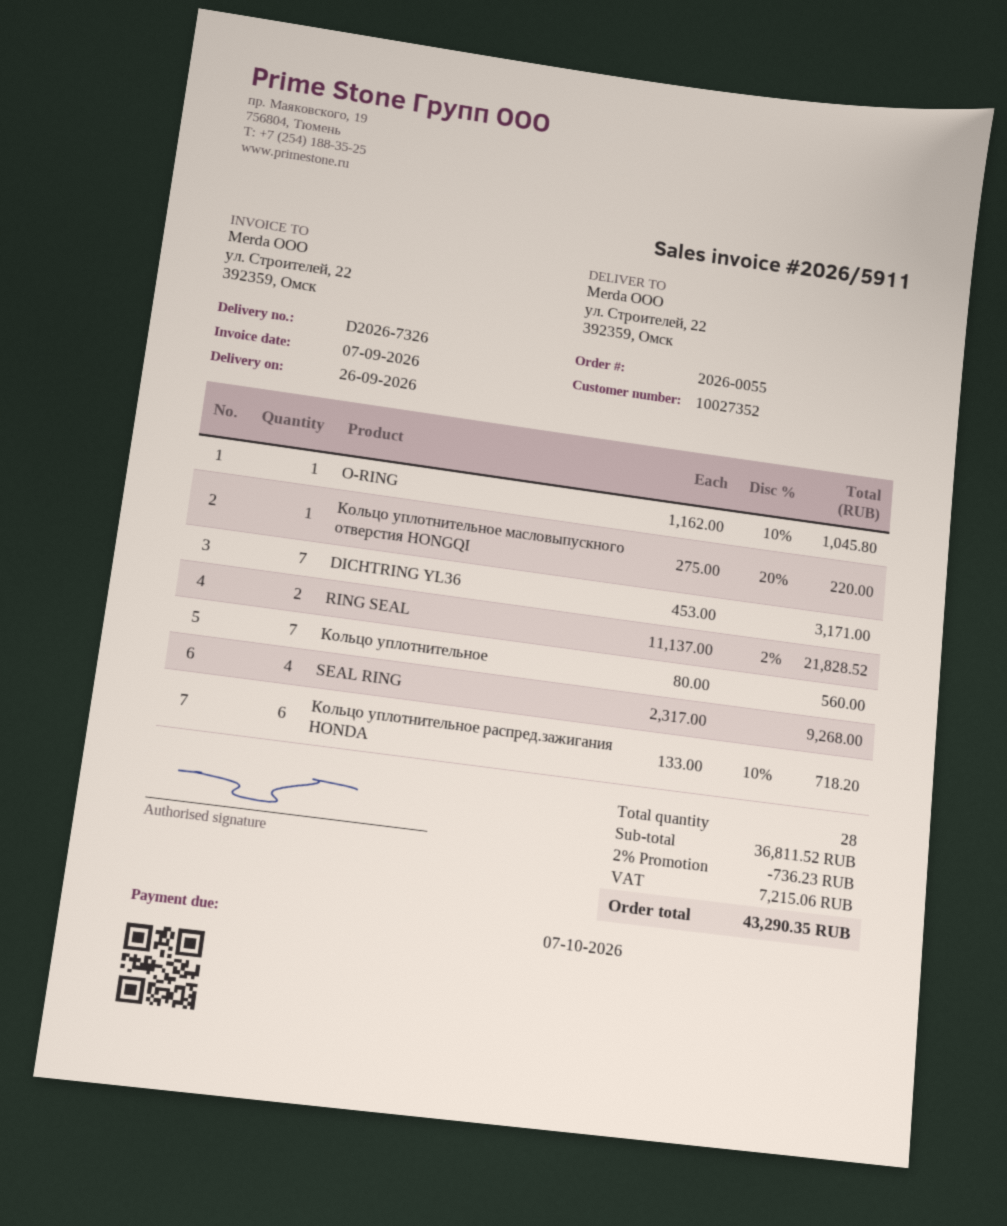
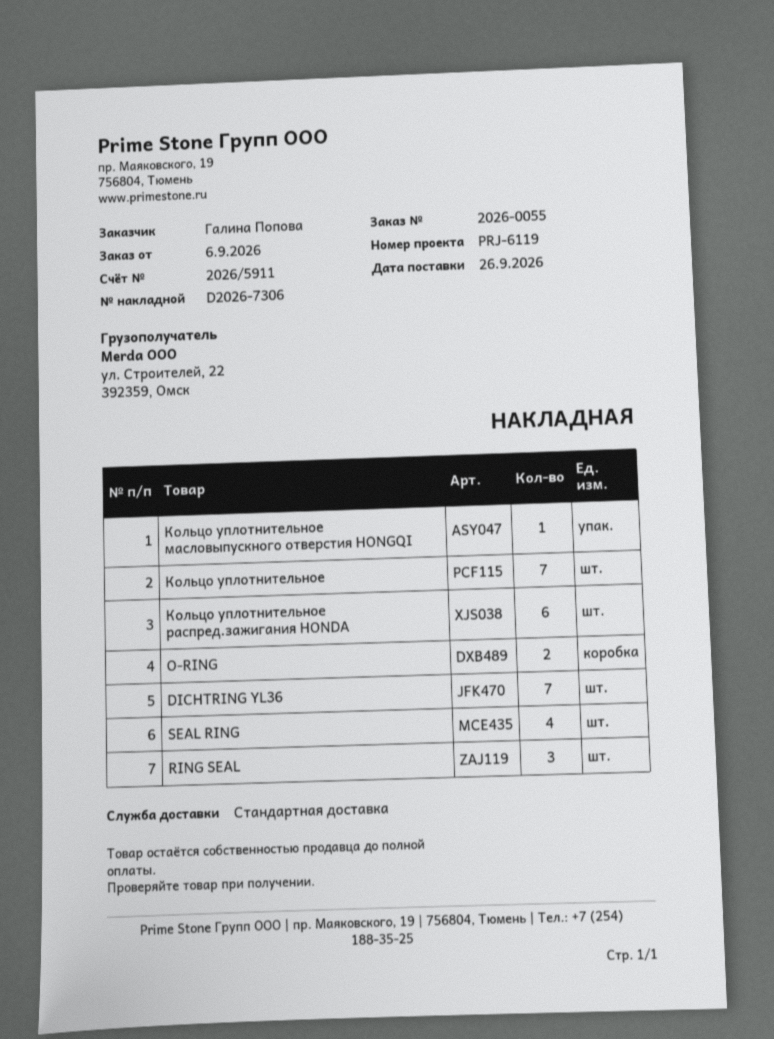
delivery note number: D2026-7326 -> D2026-7306
O-RING: 1 -> 2
RING SEAL: 2 -> 3

